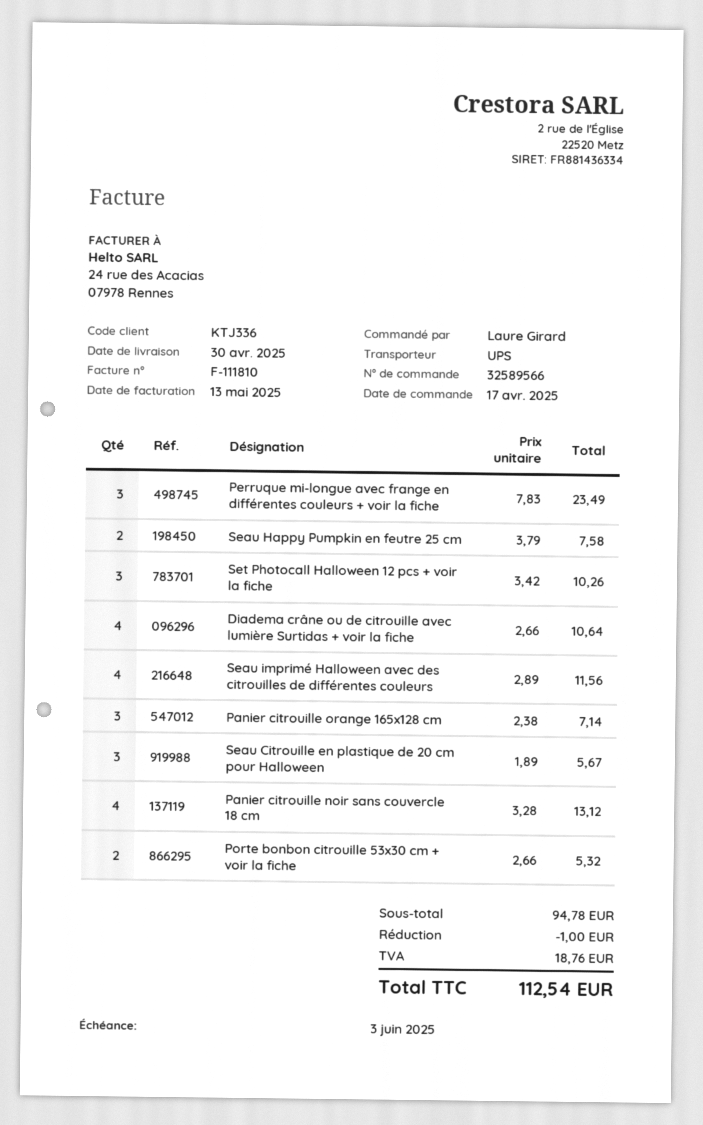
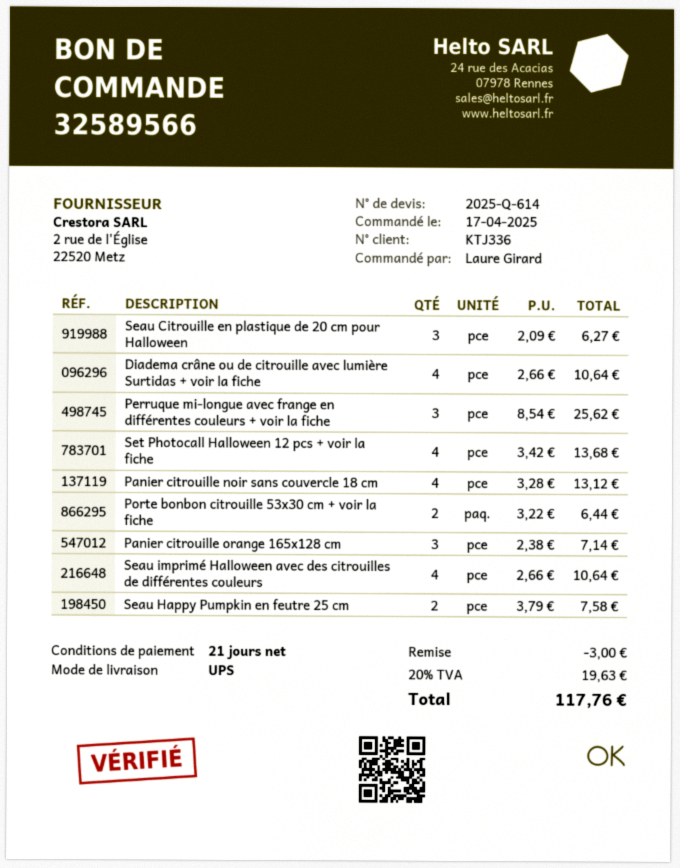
Perruque mi-longue avec frange en différentes couleurs + voir la fiche: 3 x 7.83 = 23.49 -> 3 x 8.54 = 25.62
Set Photocall Halloween 12 pcs + voir la fiche: 3 x 3.42 = 10.26 -> 4 x 3.42 = 13.68
Seau imprimé Halloween avec des citrouilles de différentes couleurs: 4 x 2.89 = 11.56 -> 4 x 2.66 = 10.64
Seau Citrouille en plastique de 20 cm pour Halloween: 3 x 1.89 = 5.67 -> 3 x 2.09 = 6.27
Porte bonbon citrouille 53x30 cm + voir la fiche: 2 x 2.66 = 5.32 -> 2 x 3.22 = 6.44
discount: 1.00 -> 3.00
tax: 18.76 -> 19.63
total: 112.54 -> 117.76

